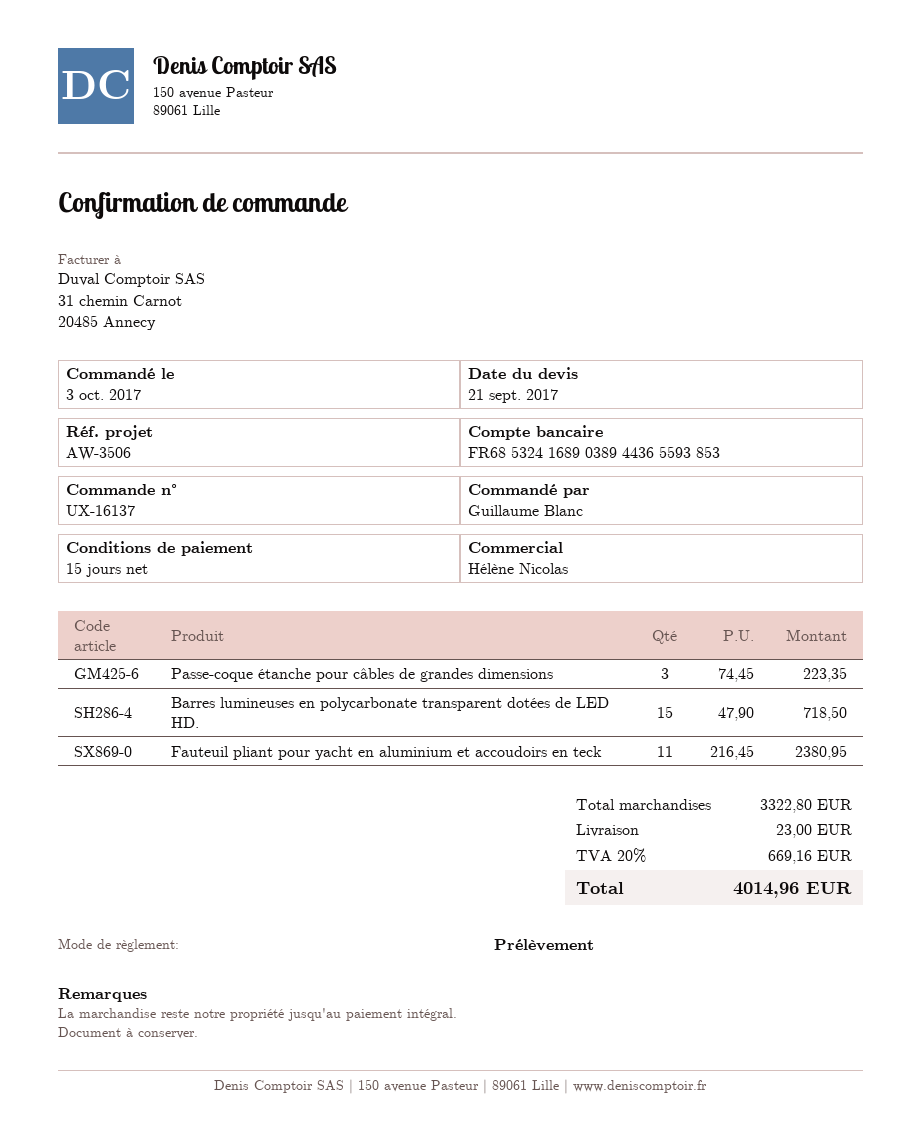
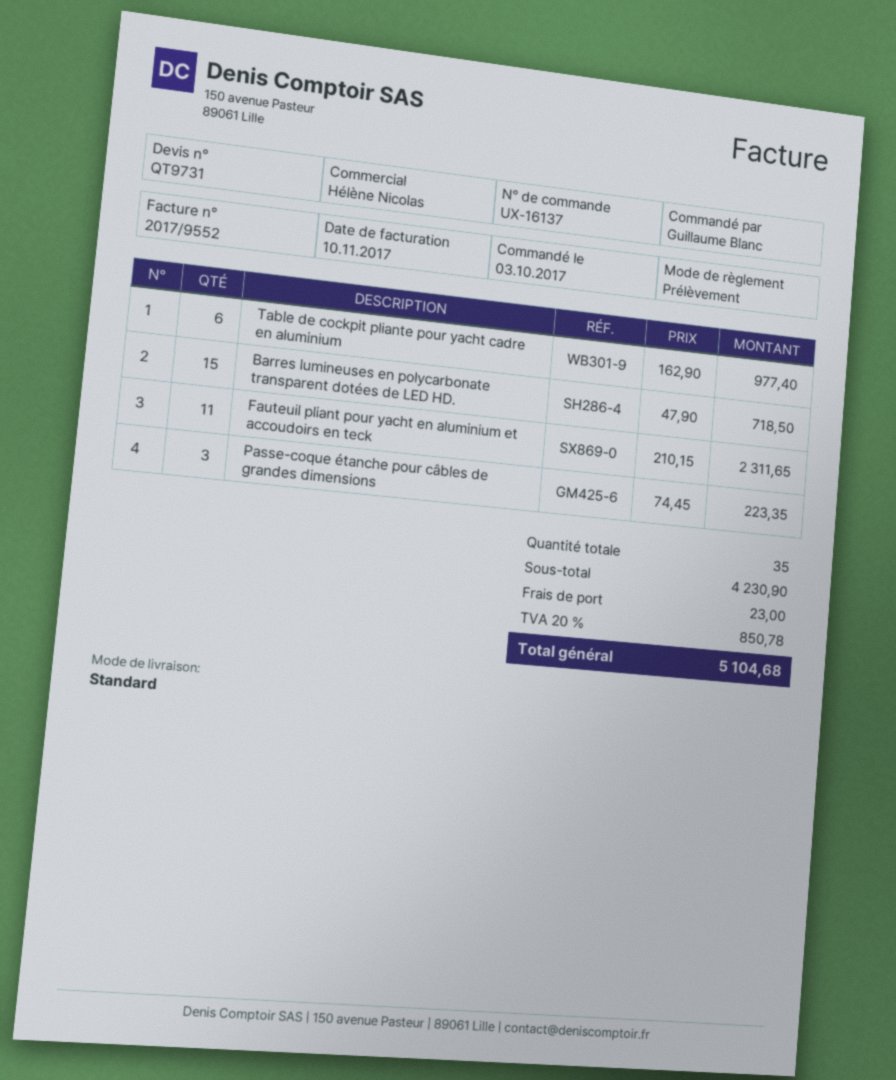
Fauteuil pliant pour yacht en aluminium et accoudoirs en teck: 11 x 216.45 = 2380.95 -> 11 x 210.15 = 2311.65
Table de cockpit pliante pour yacht cadre en aluminium: none -> 6 x 162.90 = 977.40
subtotal: 3322.80 -> 4230.90
tax: 20% = 669.16 -> 20% = 850.78
total: 4014.96 -> 5104.68

